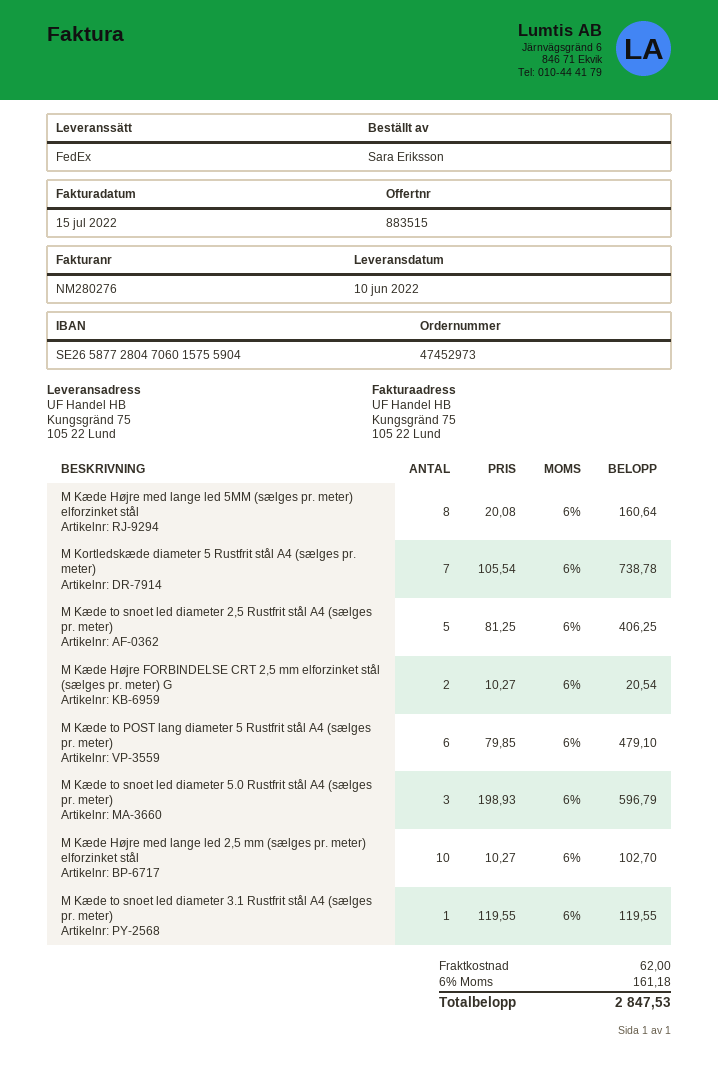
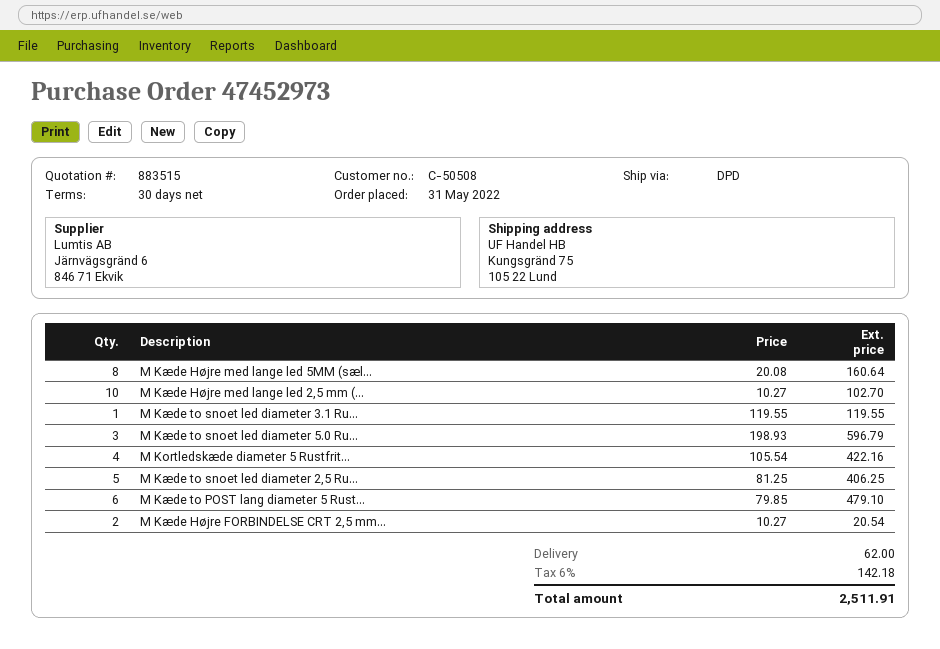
shipping method: FedEx -> DPD
M Kortledskæde diameter 5 Rustfrit stål A4 (sælges pr. meter): 7 x 105.54 = 738.78 -> 4 x 105.54 = 422.16
tax: 6% = 161.18 -> 6% = 142.18
total: 2847.53 -> 2511.91

